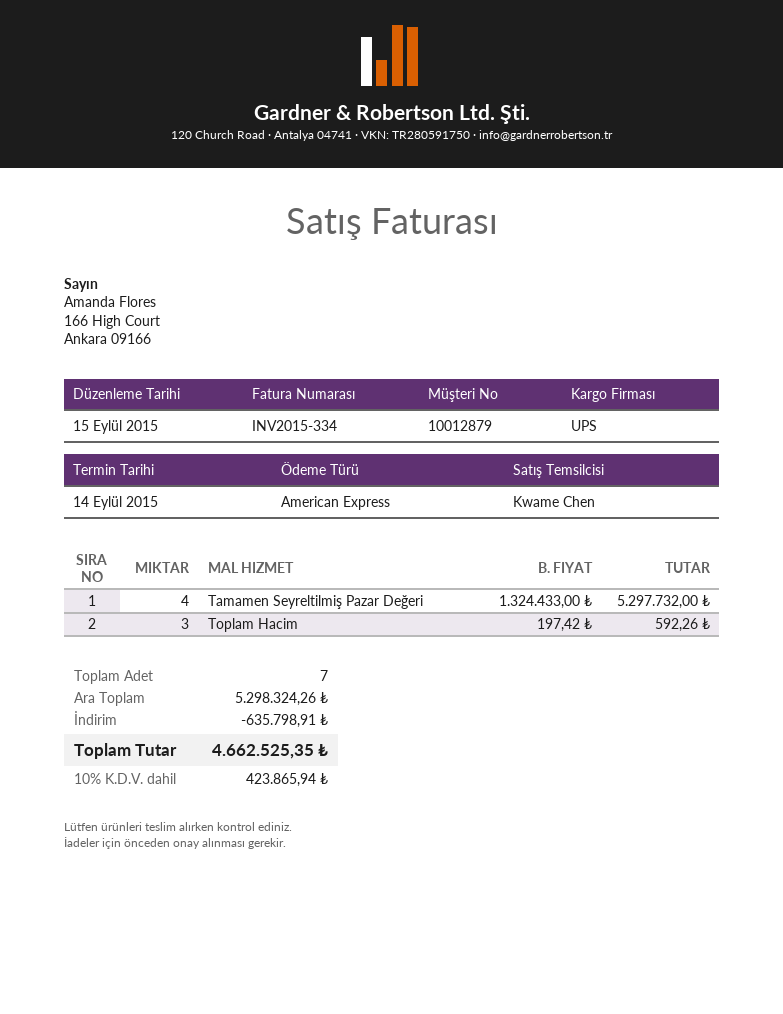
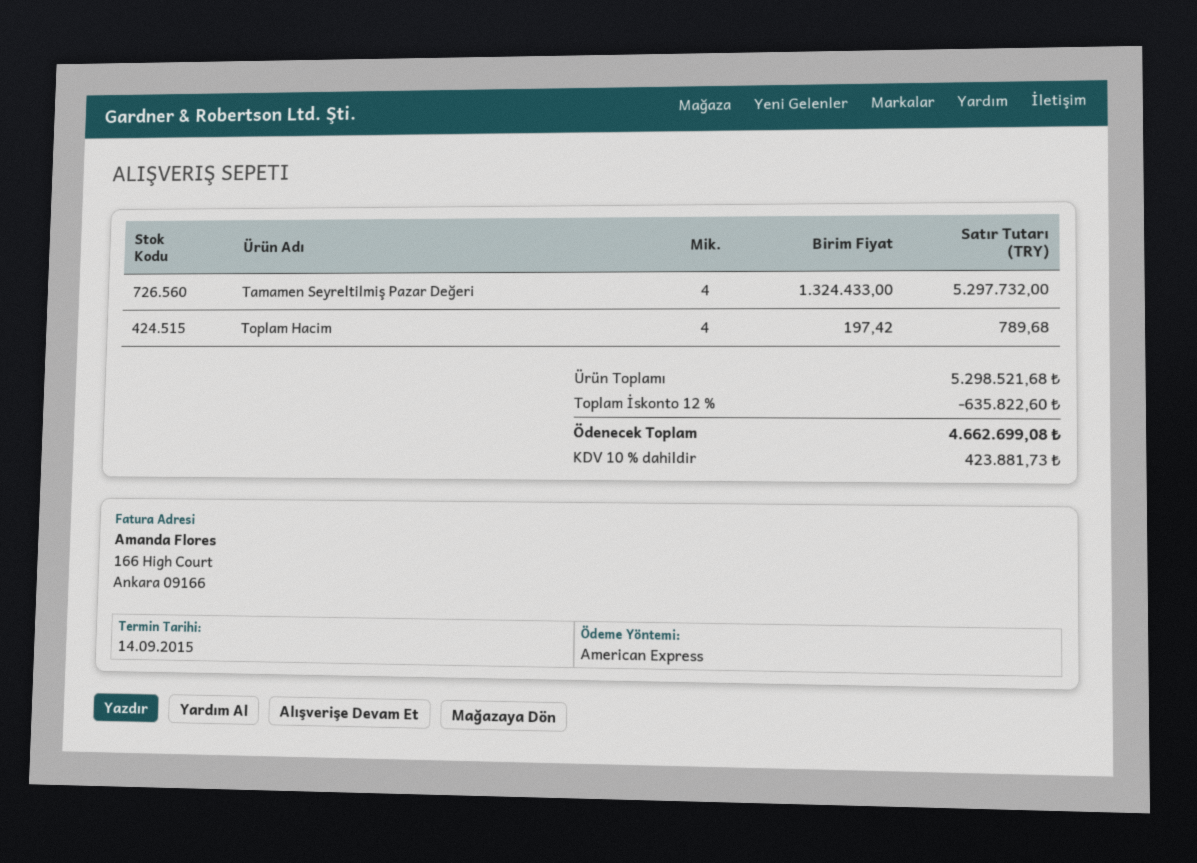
Toplam Hacim: 3 x 197.42 = 592.26 -> 4 x 197.42 = 789.68
subtotal: 5298324.26 -> 5298521.68
discount: 635798.91 -> 635822.60
tax: 10% = 423865.94 -> 10% = 423881.73
total: 4662525.35 -> 4662699.08

